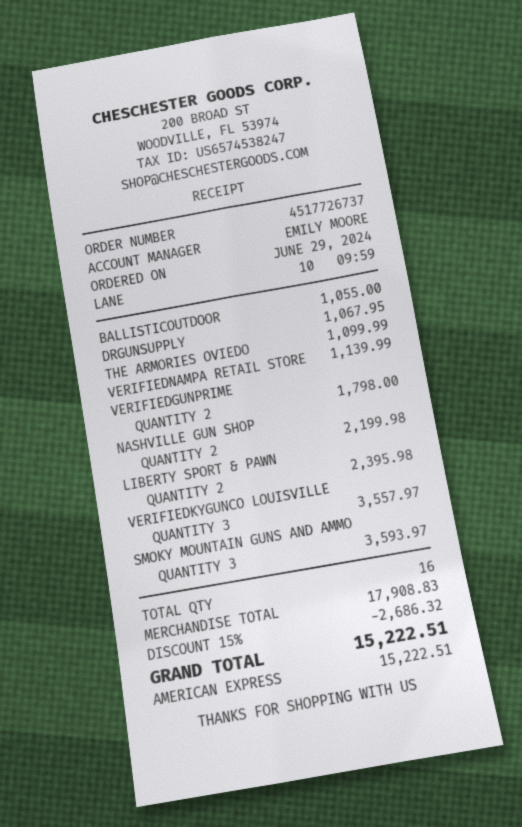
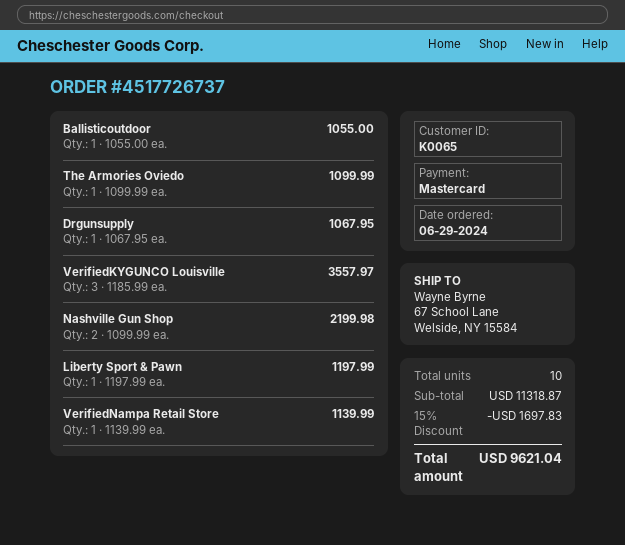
payment method: American Express -> Mastercard
VERIFIEDGUNPRIME: 2 for 1798.00 -> none
LIBERTY SPORT & PAWN: 2 for 2395.98 -> 1 for 1197.99
SMOKY MOUNTAIN GUNS AND AMMO: 3 for 3593.97 -> none
total quantity: 16 -> 10
subtotal: 17908.83 -> 11318.87
discount: 15% = 2686.32 -> 15% = 1697.83
total: 15222.51 -> 9621.04

